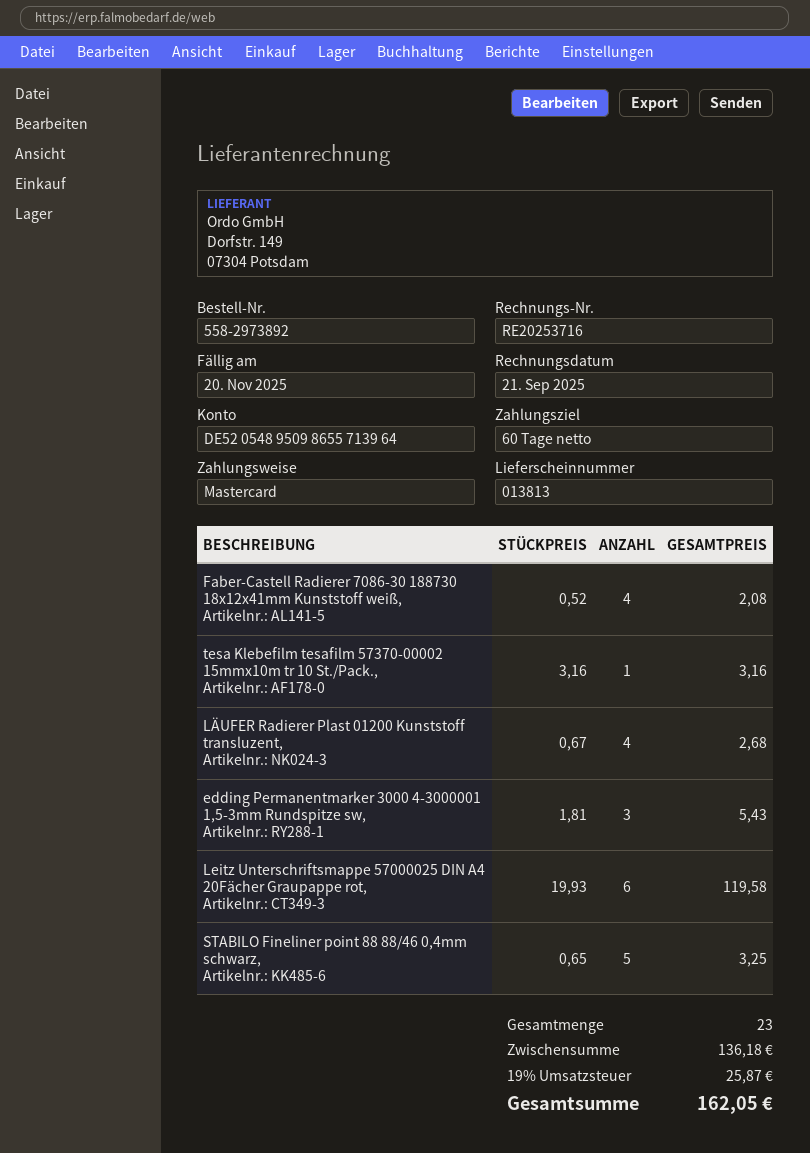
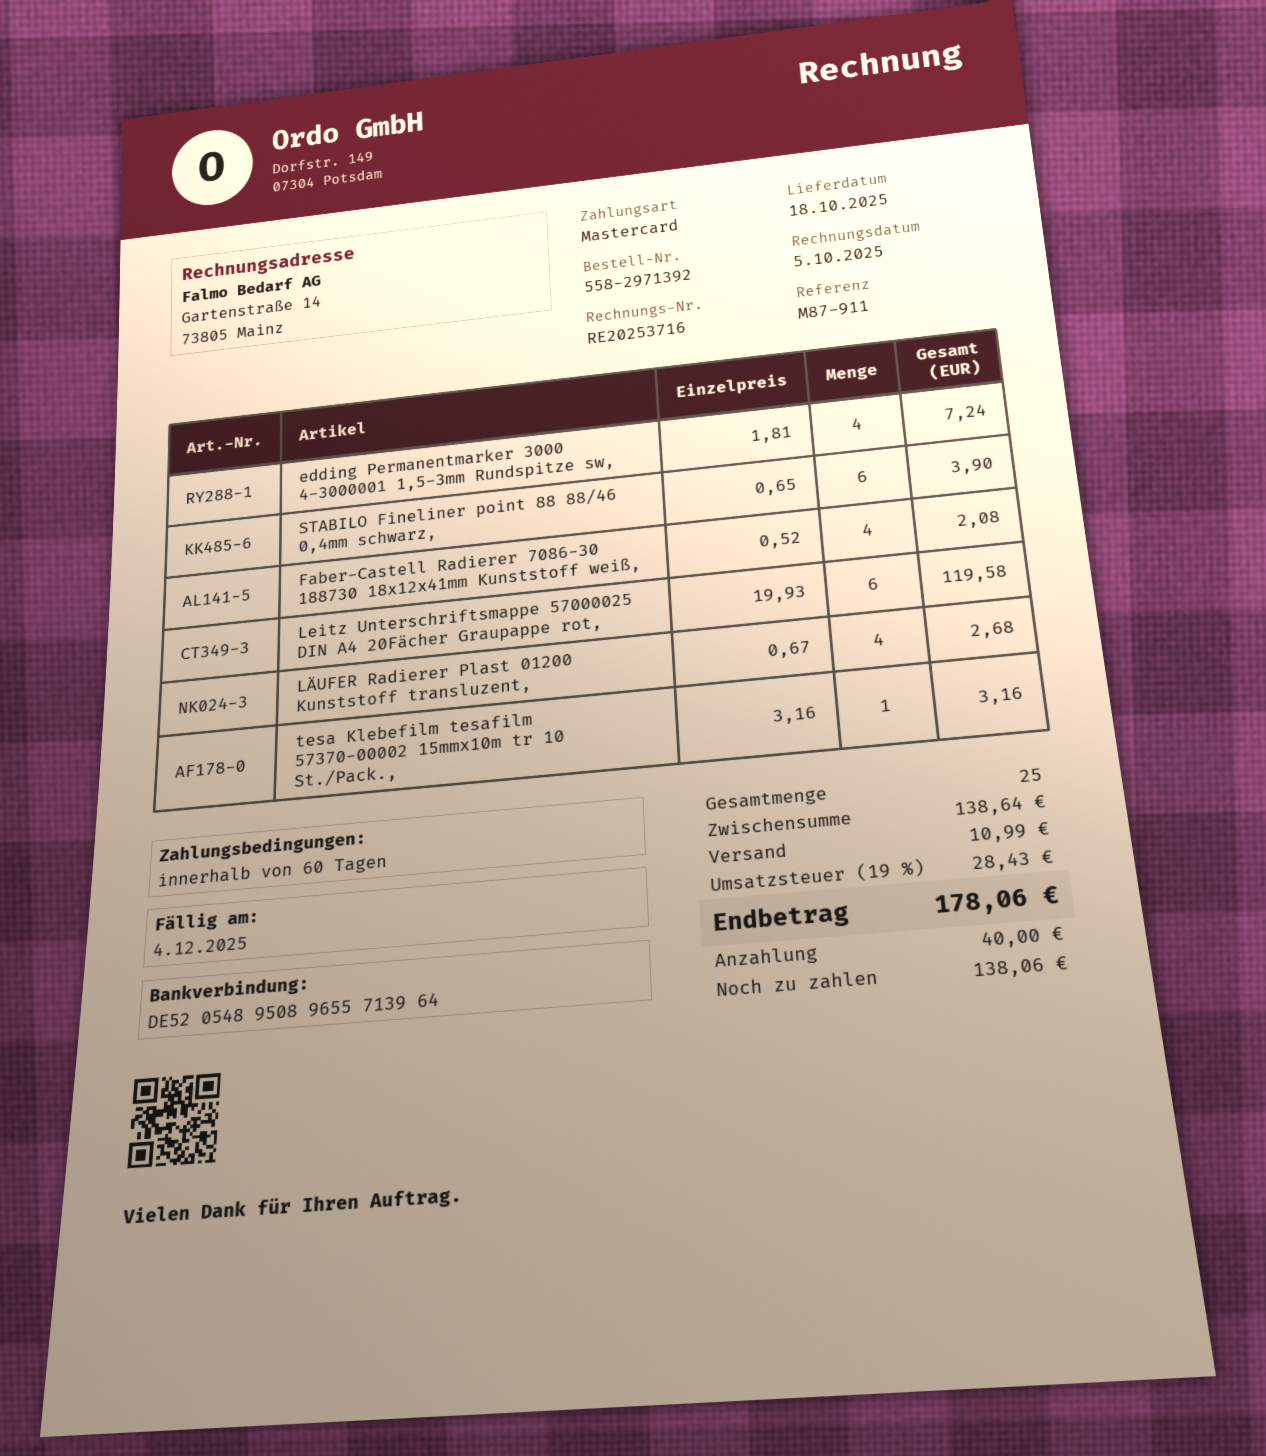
order number: 558-2973892 -> 558-2971392
invoice date: 2025-09-21 -> 2025-10-05
due date: 2025-11-20 -> 2025-12-04
bank account: DE52054895098655713964 -> DE52054895089655713964
edding Permanentmarker 3000 4-3000001 1,5-3mm Rundspitze sw,: 3 x 1.81 = 5.43 -> 4 x 1.81 = 7.24
STABILO Fineliner point 88 88/46 0,4mm schwarz,: 5 x 0.65 = 3.25 -> 6 x 0.65 = 3.90
total quantity: 23 -> 25
subtotal: 136.18 -> 138.64
shipping: none -> 10.99
tax: 19% = 25.87 -> 19% = 28.43
total: 162.05 -> 178.06

